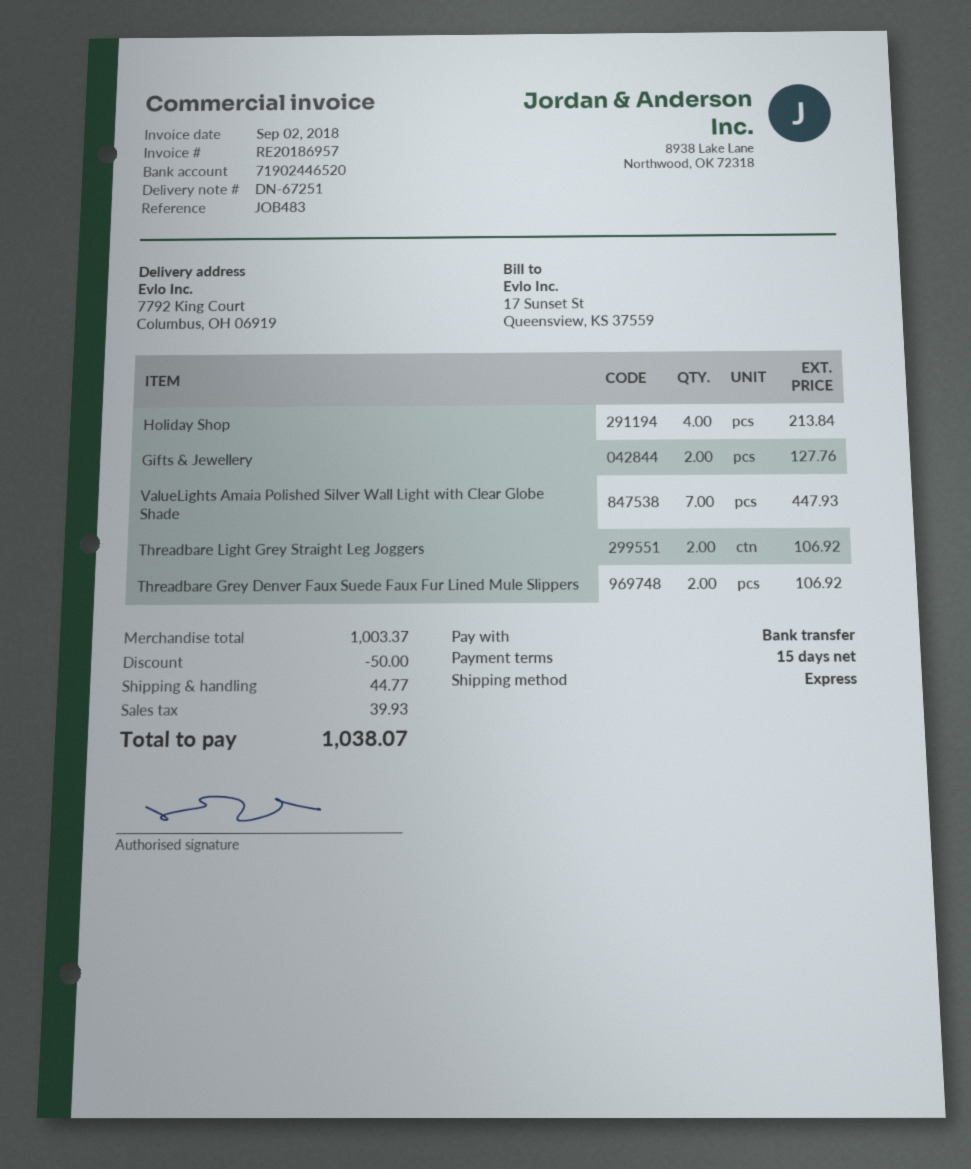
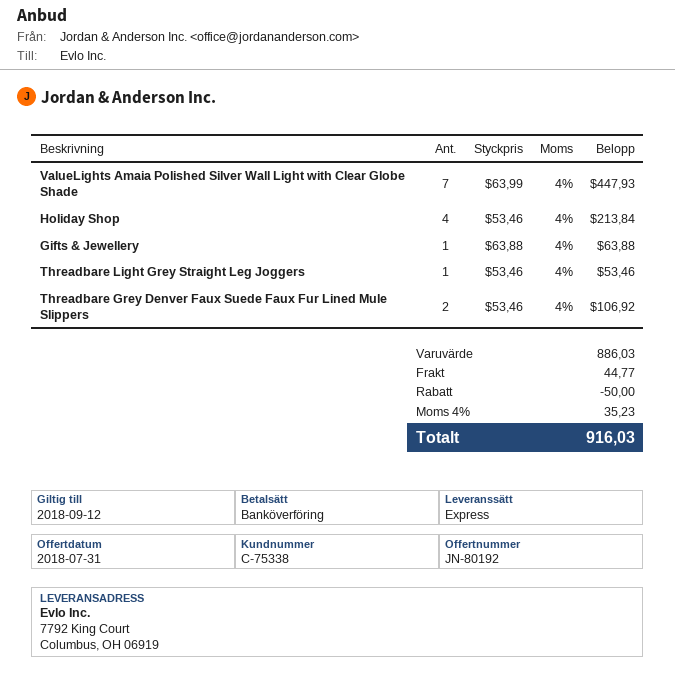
Gifts & Jewellery: 2 for 127.76 -> 1 for 63.88
Threadbare Light Grey Straight Leg Joggers: 2 for 106.92 -> 1 for 53.46
subtotal: 1003.37 -> 886.03
tax: 39.93 -> 35.23
total: 1038.07 -> 916.03

